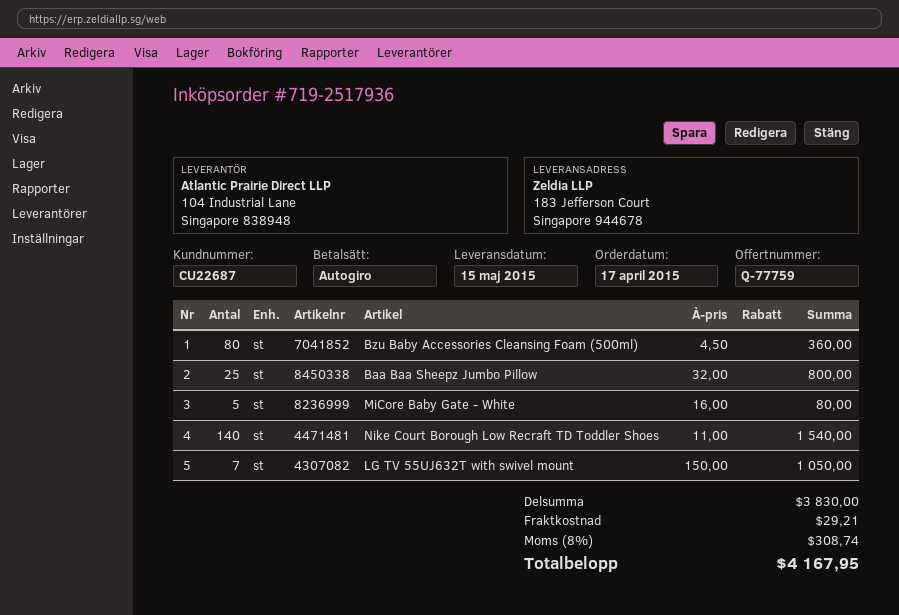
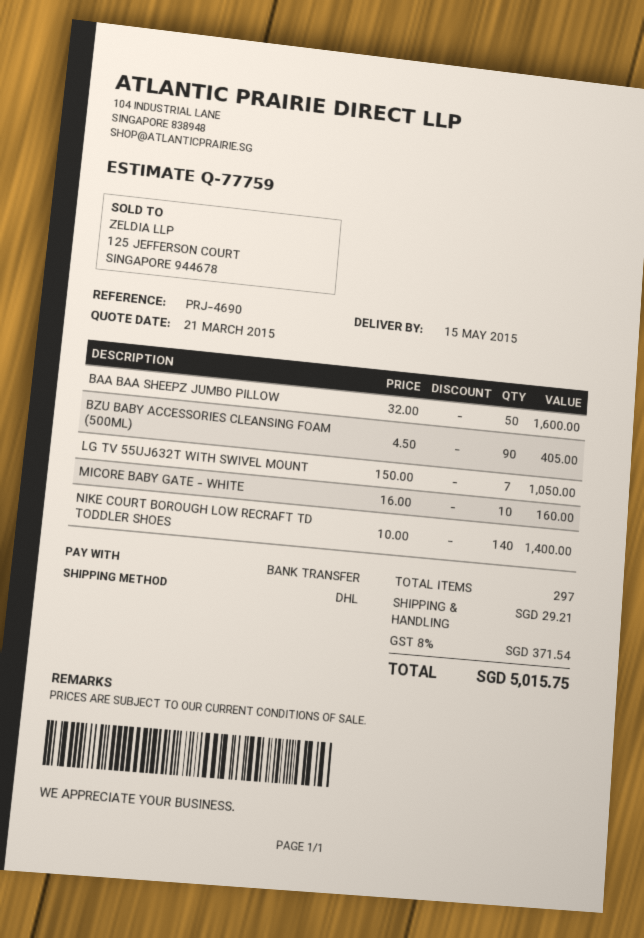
payment method: direct debit -> bank transfer
Bzu Baby Accessories Cleansing Foam (500ml): 80 x 4.50 = 360.00 -> 90 x 4.50 = 405.00
Baa Baa Sheepz Jumbo Pillow: 25 x 32.00 = 800.00 -> 50 x 32.00 = 1600.00
MiCore Baby Gate - White: 5 x 16.00 = 80.00 -> 10 x 16.00 = 160.00
Nike Court Borough Low Recraft TD Toddler Shoes: 140 x 11.00 = 1540.00 -> 140 x 10.00 = 1400.00
tax: 8% = 308.74 -> 8% = 371.54
total: 4167.95 -> 5015.75

